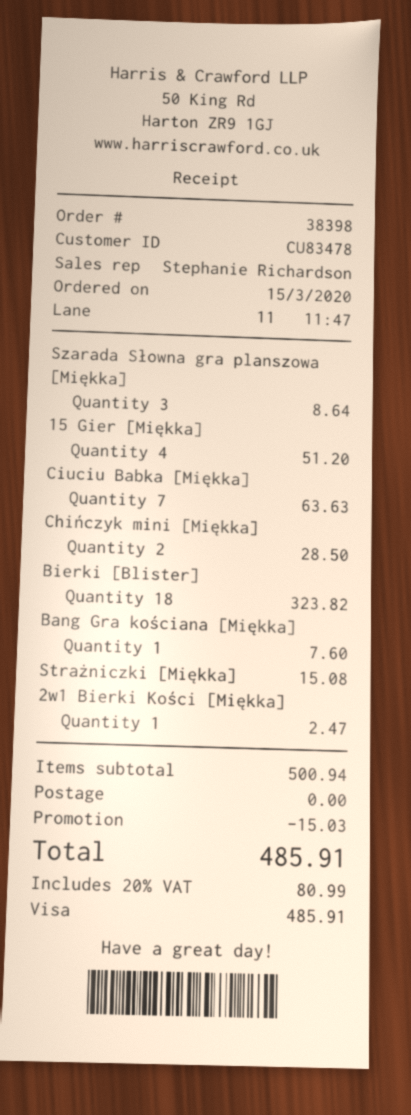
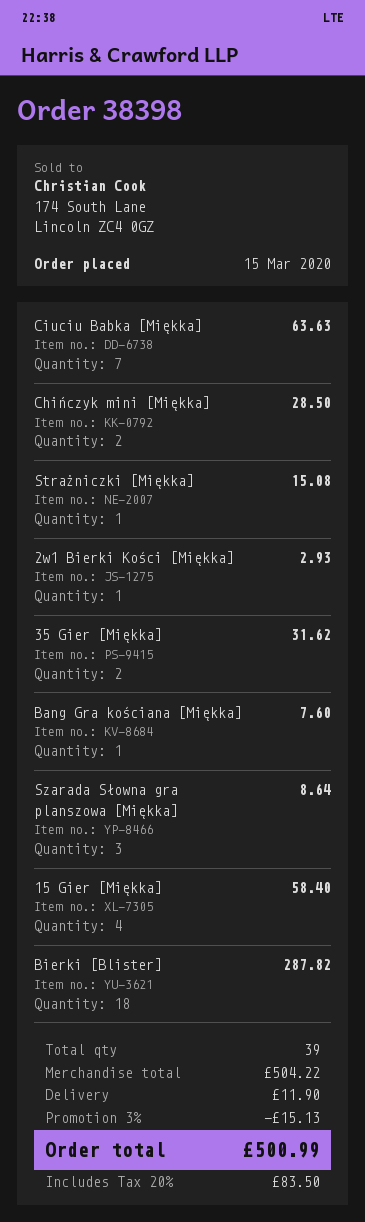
15 Gier [Miękka]: 4 for 51.20 -> 4 for 58.40
Bierki [Blister]: 18 for 323.82 -> 18 for 287.82
2w1 Bierki Kości [Miękka]: 1 for 2.47 -> 1 for 2.93
35 Gier [Miękka]: none -> 2 for 31.62
subtotal: 500.94 -> 504.22
discount: 15.03 -> 15.13
shipping: 0.00 -> 11.90
tax: 20% = 80.99 -> 20% = 83.50
total: 485.91 -> 500.99

